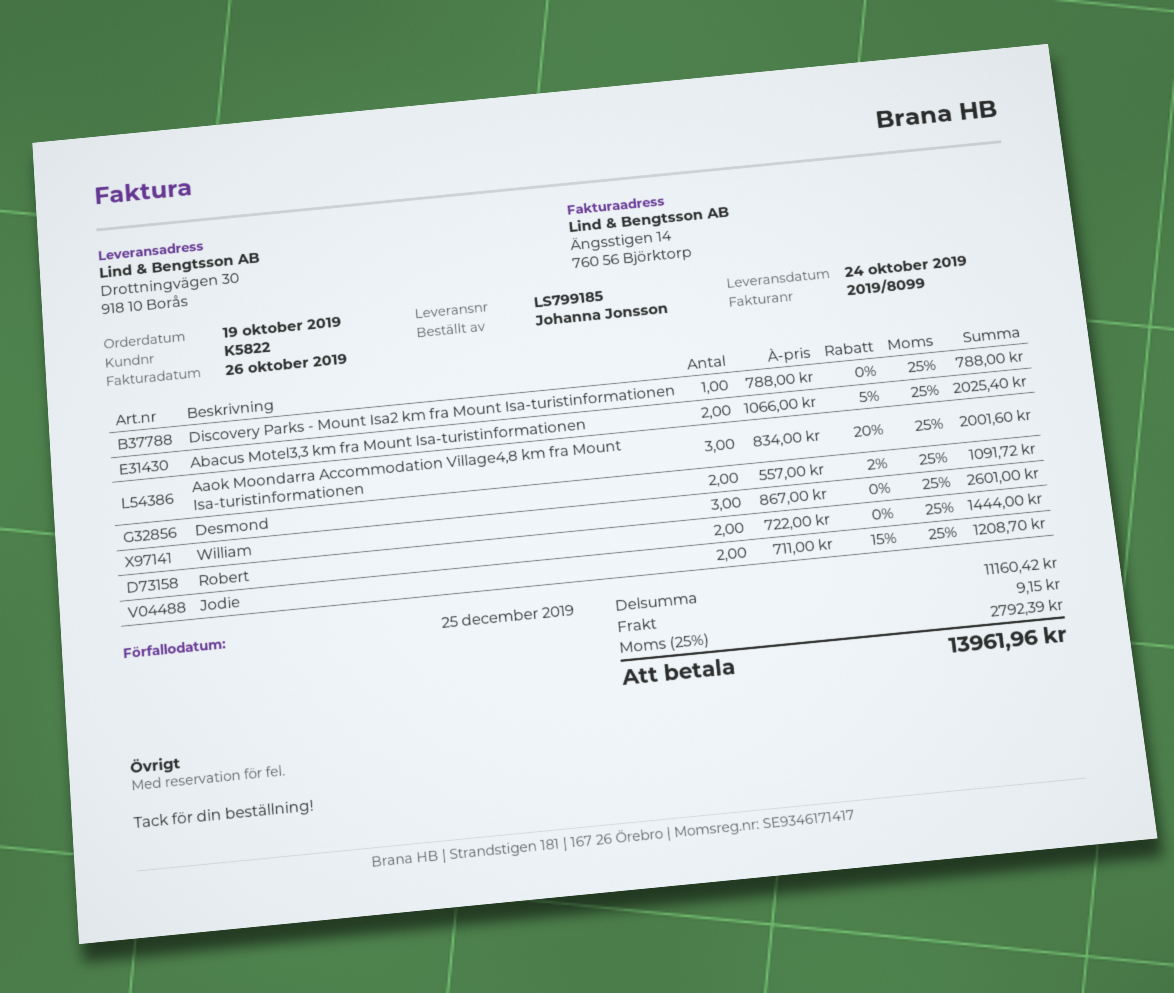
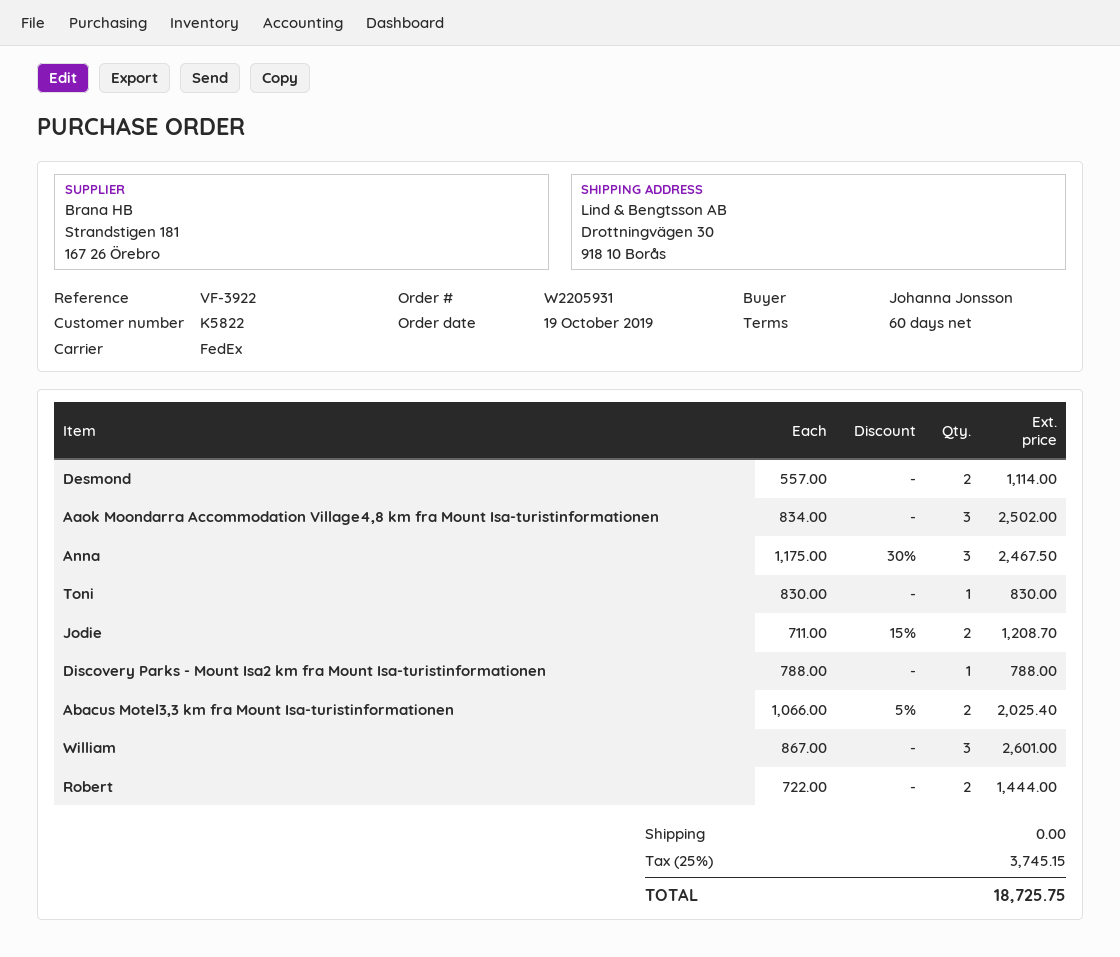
Aaok Moondarra Accommodation Village4,8 km fra Mount Isa-turistinformationen: 3 x 834.00 - 20% = 2001.60 -> 3 x 834.00 = 2502.00
Desmond: 2 x 557.00 - 2% = 1091.72 -> 2 x 557.00 = 1114.00
Anna: none -> 3 x 1175.00 - 30% = 2467.50
Toni: none -> 1 x 830.00 = 830.00
shipping: 9.15 -> 0.00
tax: 25% = 2792.39 -> 25% = 3745.15
total: 13961.96 -> 18725.75

